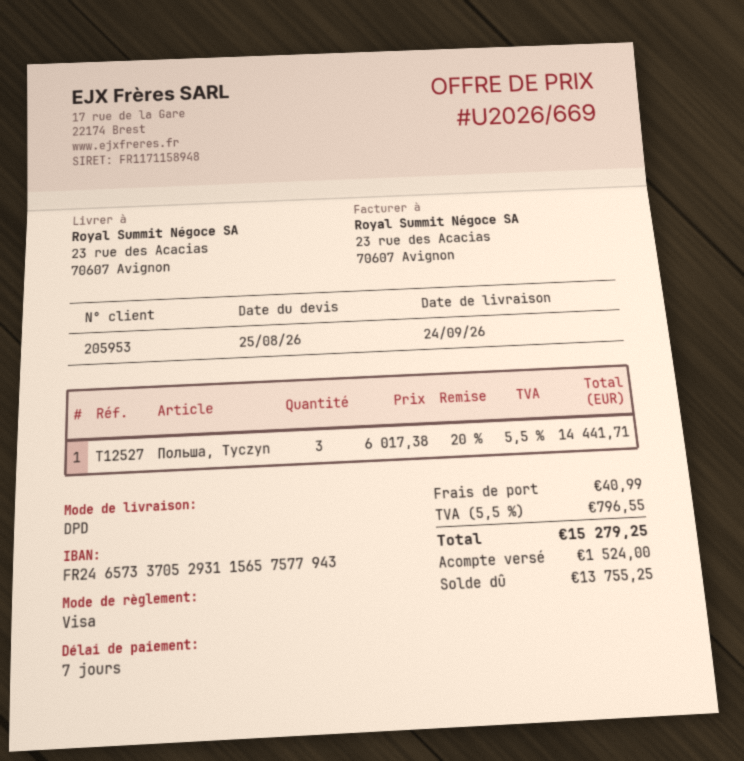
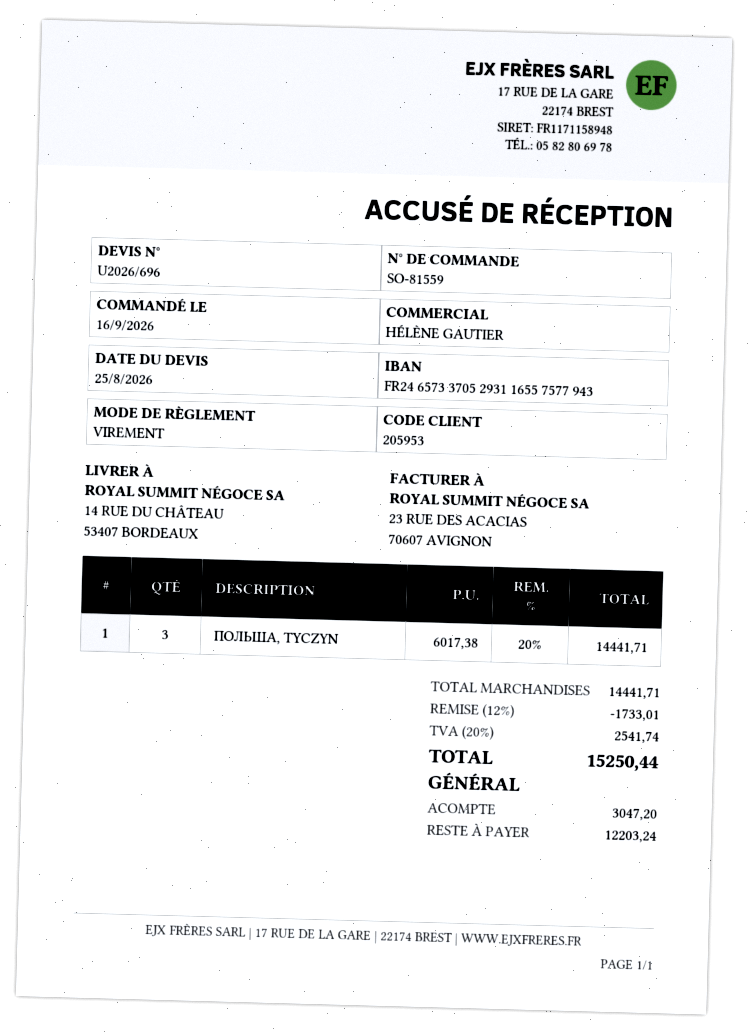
quote number: U2026/669 -> U2026/696
payment method: Visa -> bank transfer
bank account: FR2465733705293115657577943 -> FR2465733705293116557577943
ship to: 23 rue des Acacias, 70607 Avignon -> 14 RUE DU CHÂTEAU, 53407 BORDEAUX
discount: none -> 12% = 1733.01
shipping: 40.99 -> none
tax: 5.5% = 796.55 -> 20% = 2541.74
total: 15279.25 -> 15250.44
deposit: 1524.00 -> 3047.20
balance: 13755.25 -> 12203.24

